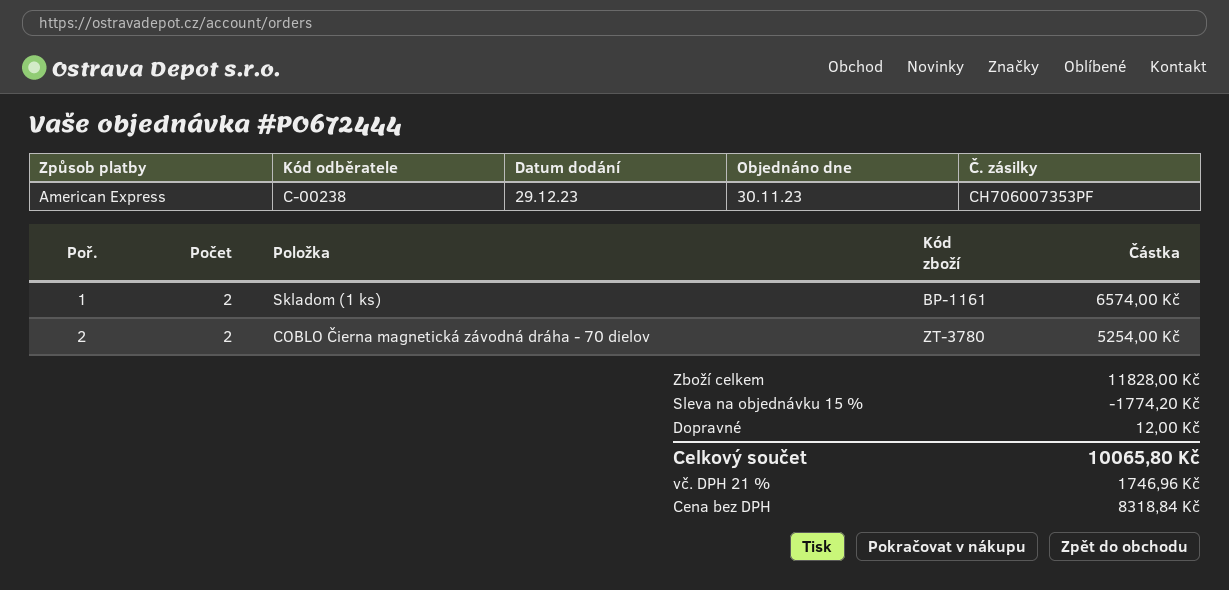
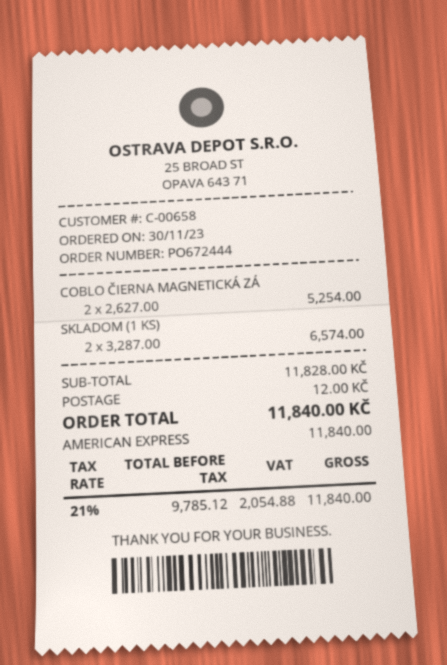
customer number: C-00238 -> C-00658
discount: 15% = 1774.20 -> none
net: 8318.84 -> 9785.12
tax: 21% = 1746.96 -> 21% = 2054.88
total: 10065.80 -> 11840.00

